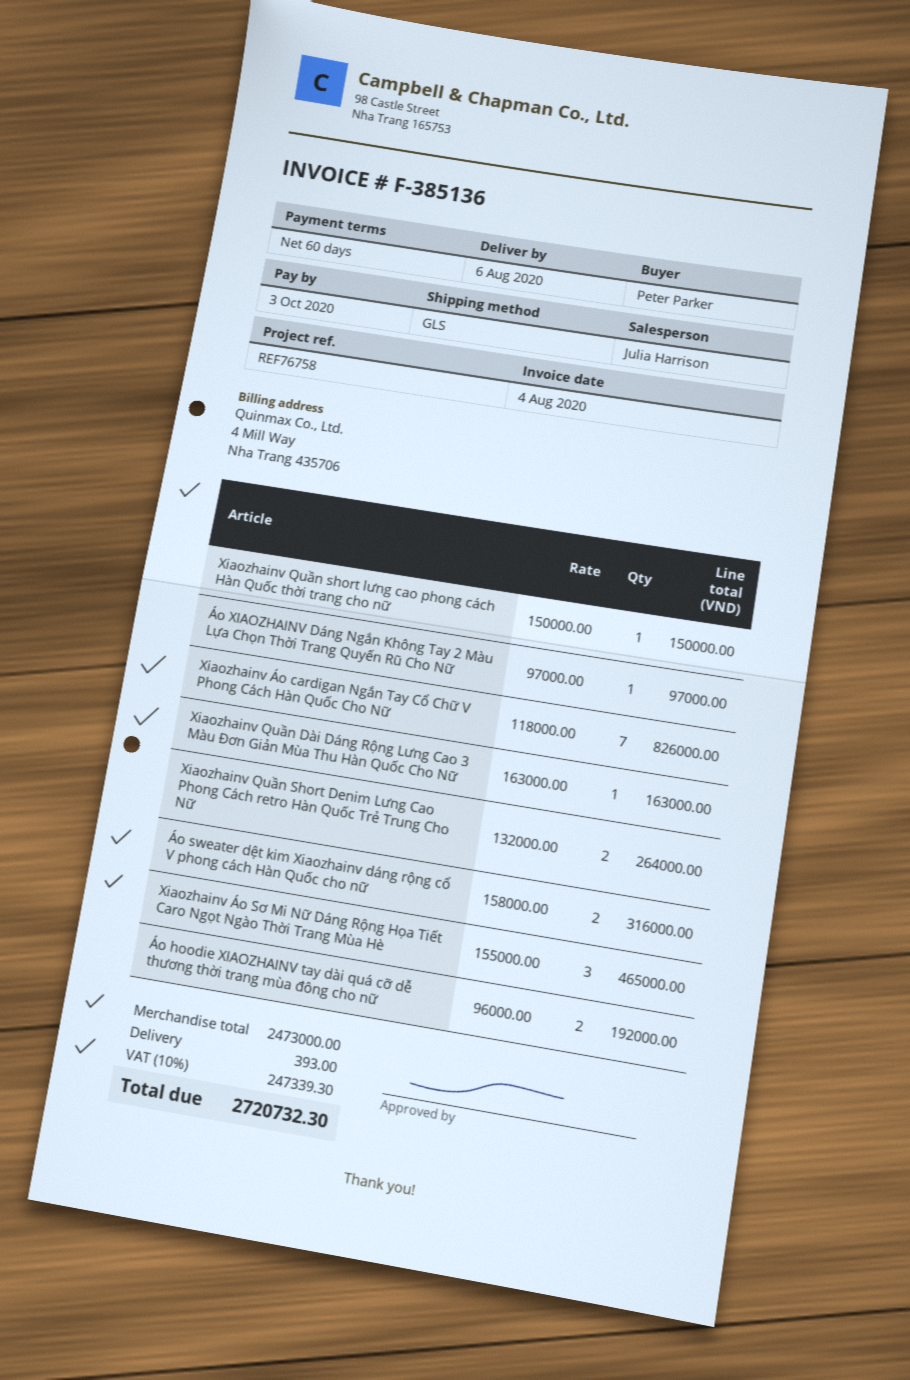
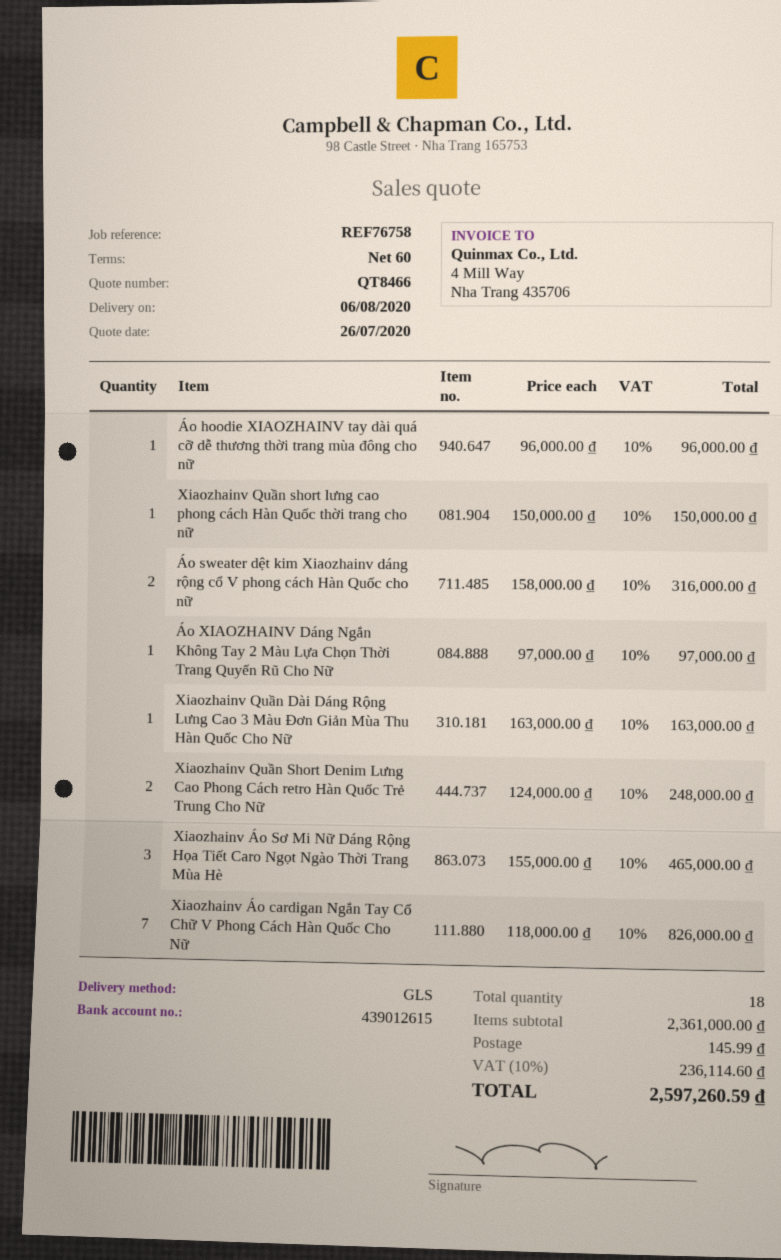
Xiaozhainv Quần Short Denim Lưng Cao Phong Cách retro Hàn Quốc Trẻ Trung Cho Nữ: 2 x 132000.00 = 264000.00 -> 2 x 124000.00 = 248000.00
Áo hoodie XIAOZHAINV tay dài quá cỡ dễ thương thời trang mùa đông cho nữ: 2 x 96000.00 = 192000.00 -> 1 x 96000.00 = 96000.00
subtotal: 2473000.00 -> 2361000.00
shipping: 393.00 -> 145.99
tax: 10% = 247339.30 -> 10% = 236114.60
total: 2720732.30 -> 2597260.59

